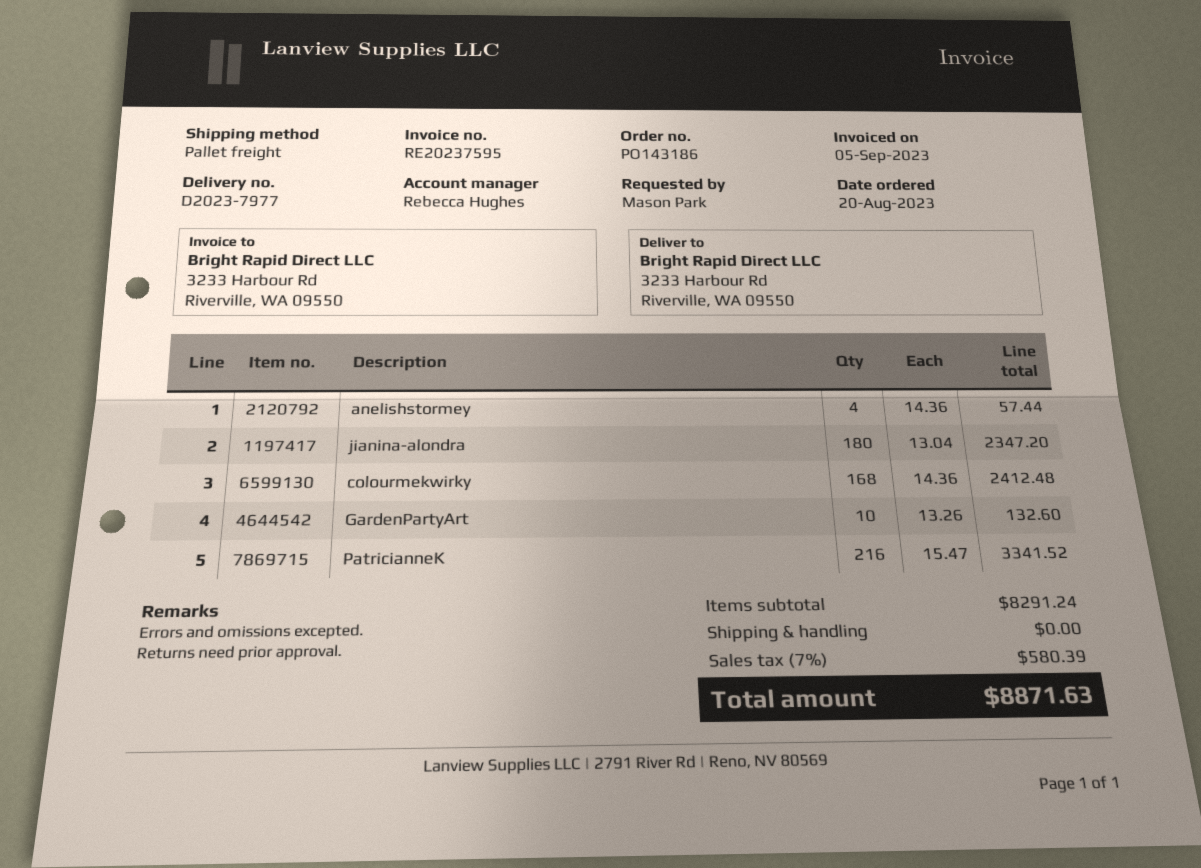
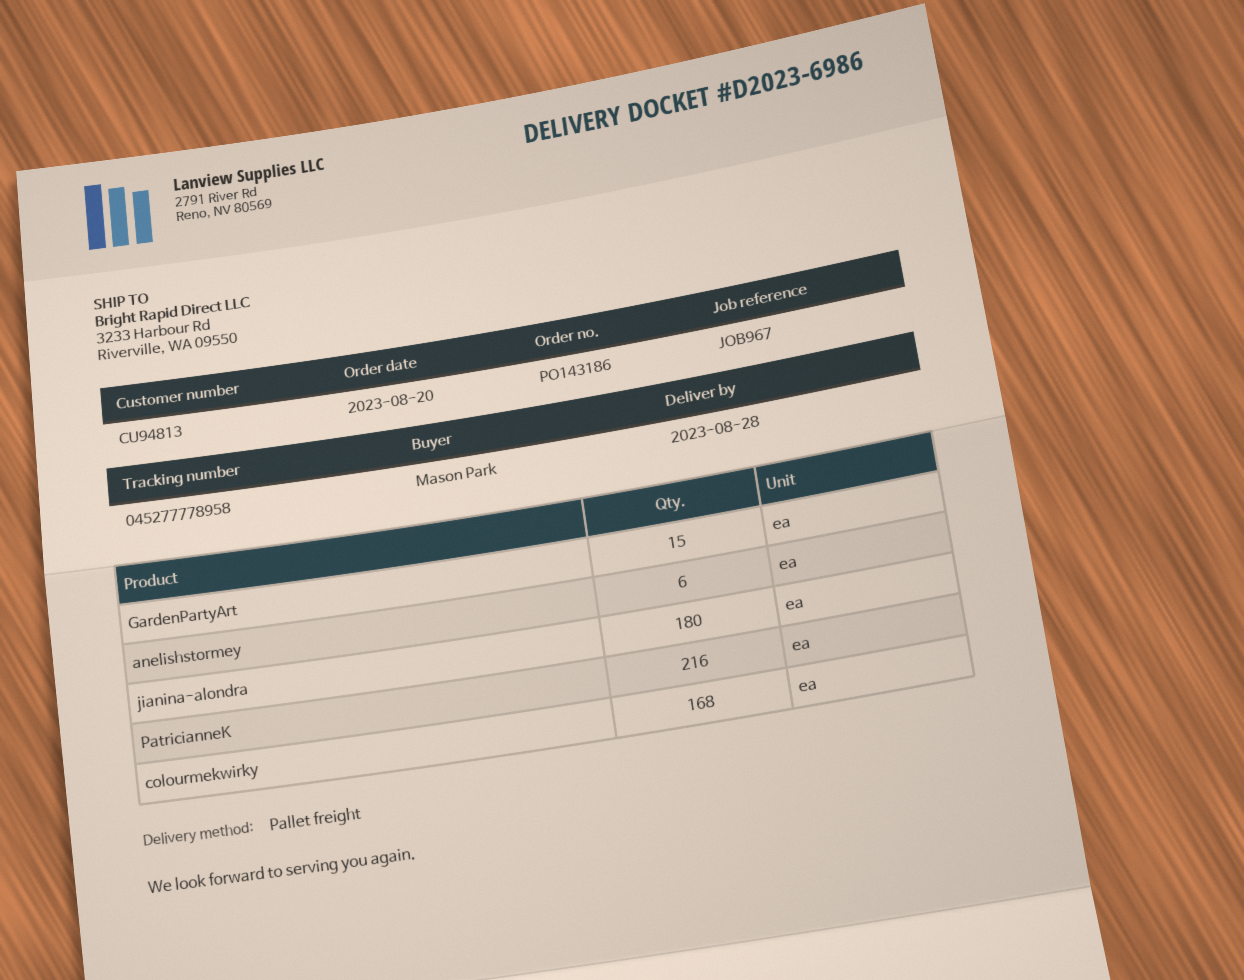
delivery note number: D2023-7977 -> D2023-6986
anelishstormey: 4 -> 6
GardenPartyArt: 10 -> 15

